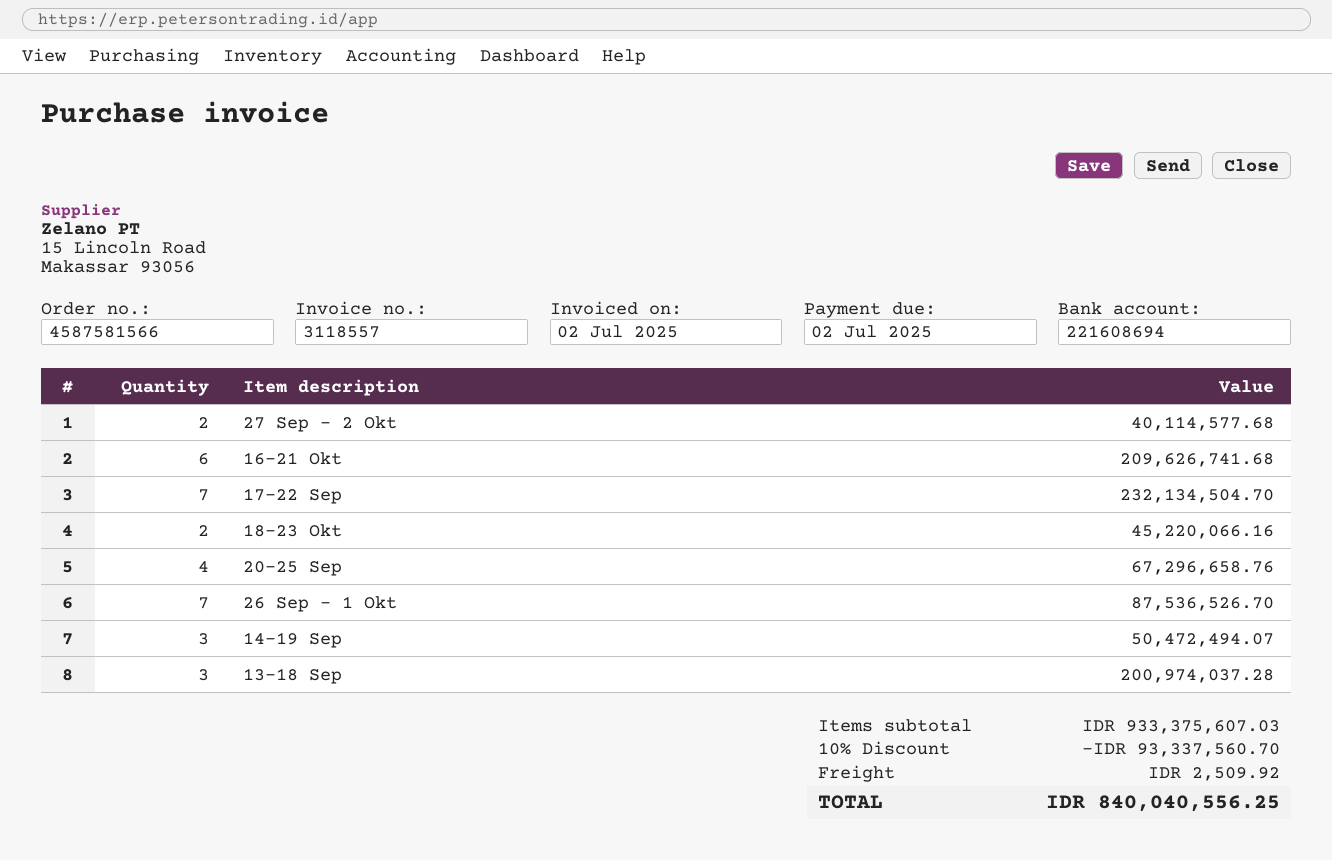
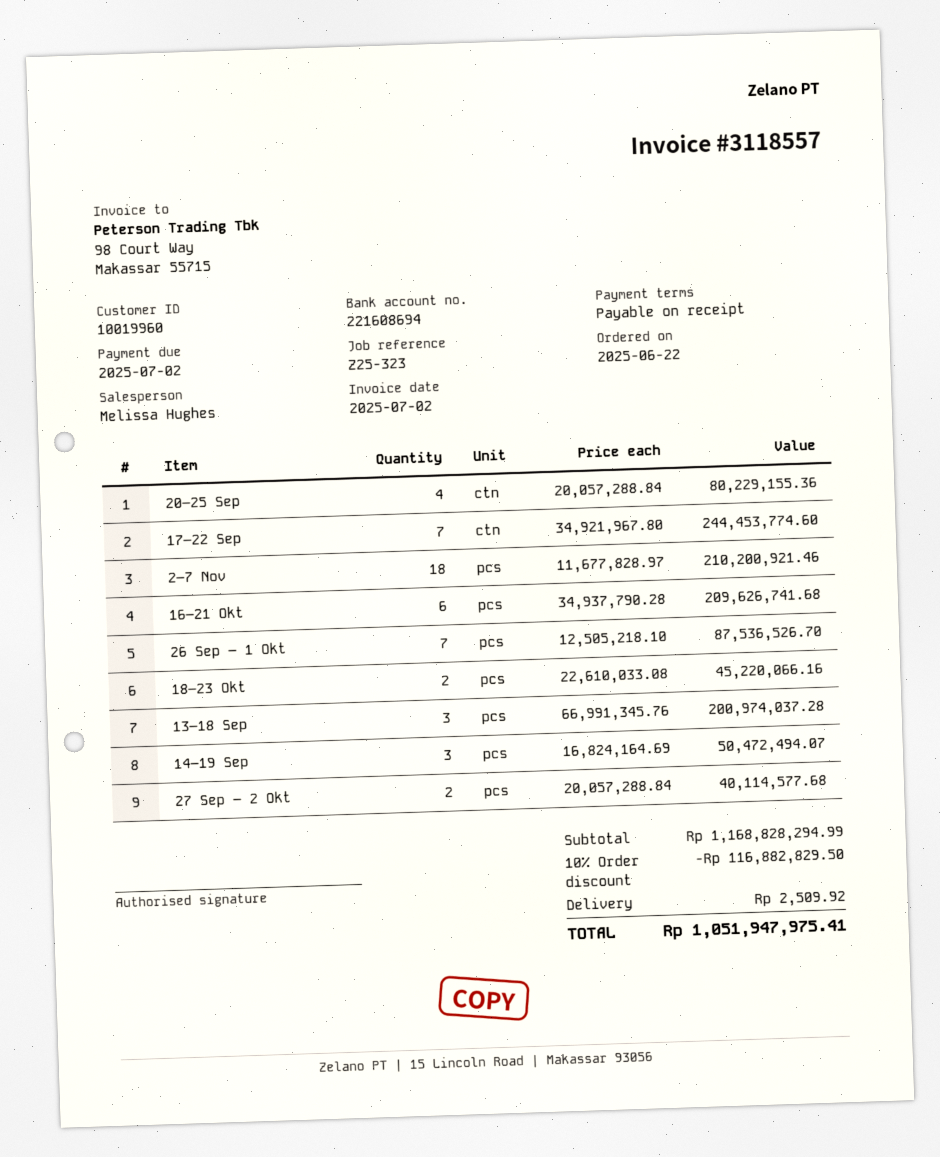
17–22 Sep: 7 for 232134504.70 -> 7 for 244453774.60
20–25 Sep: 4 for 67296658.76 -> 4 for 80229155.36
2–7 Nov: none -> 18 for 210200921.46
subtotal: 933375607.03 -> 1168828294.99
discount: 10% = 93337560.70 -> 10% = 116882829.50
total: 840040556.25 -> 1051947975.41

